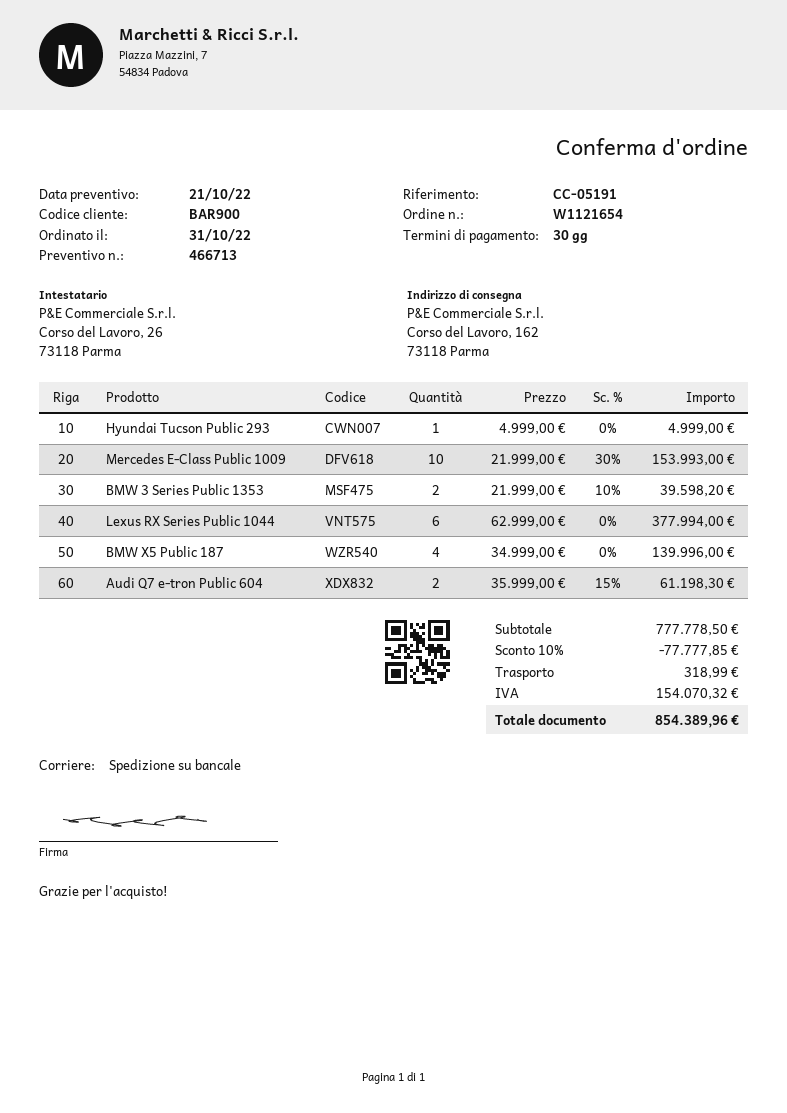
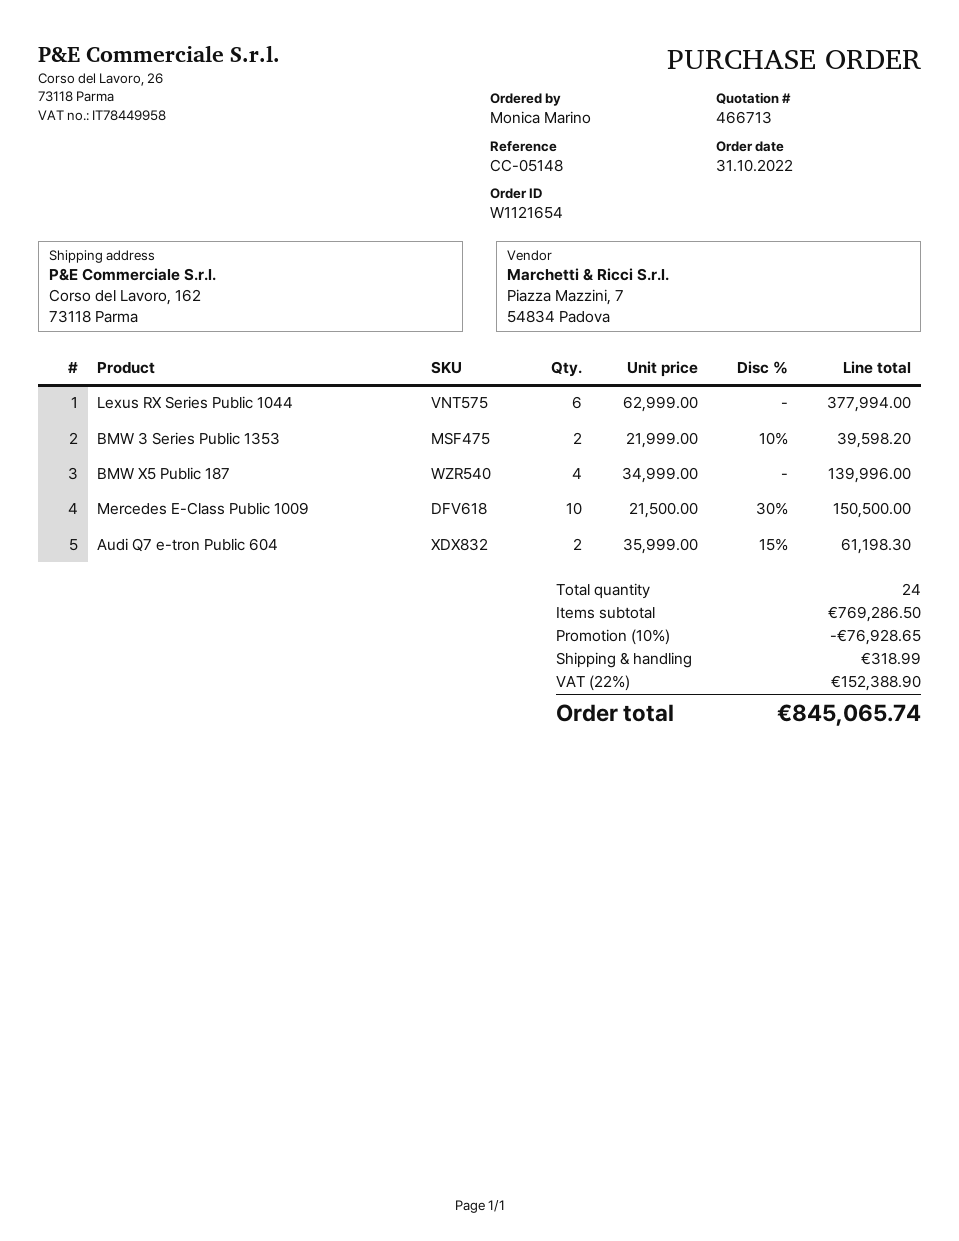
reference: CC-05191 -> CC-05148
Hyundai Tucson Public 293: 1 x 4999.00 = 4999.00 -> none
Mercedes E-Class Public 1009: 10 x 21999.00 - 30% = 153993.00 -> 10 x 21500.00 - 30% = 150500.00
subtotal: 777778.50 -> 769286.50
discount: 10% = 77777.85 -> 10% = 76928.65
tax: 154070.32 -> 152388.90
total: 854389.96 -> 845065.74

